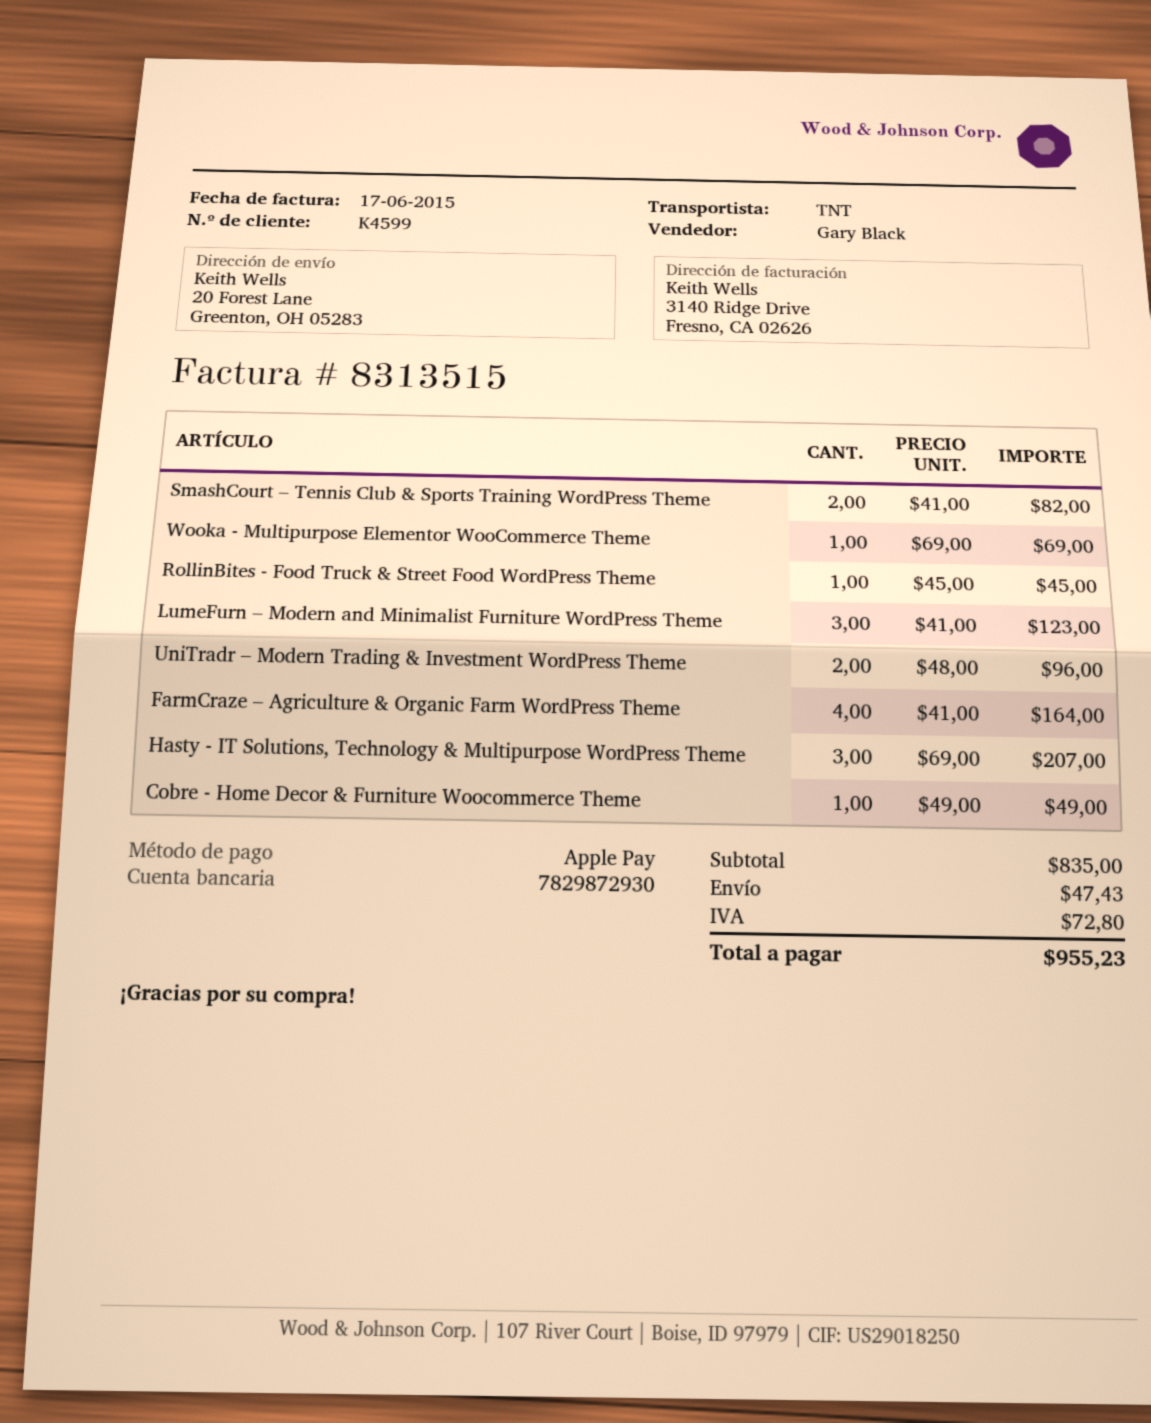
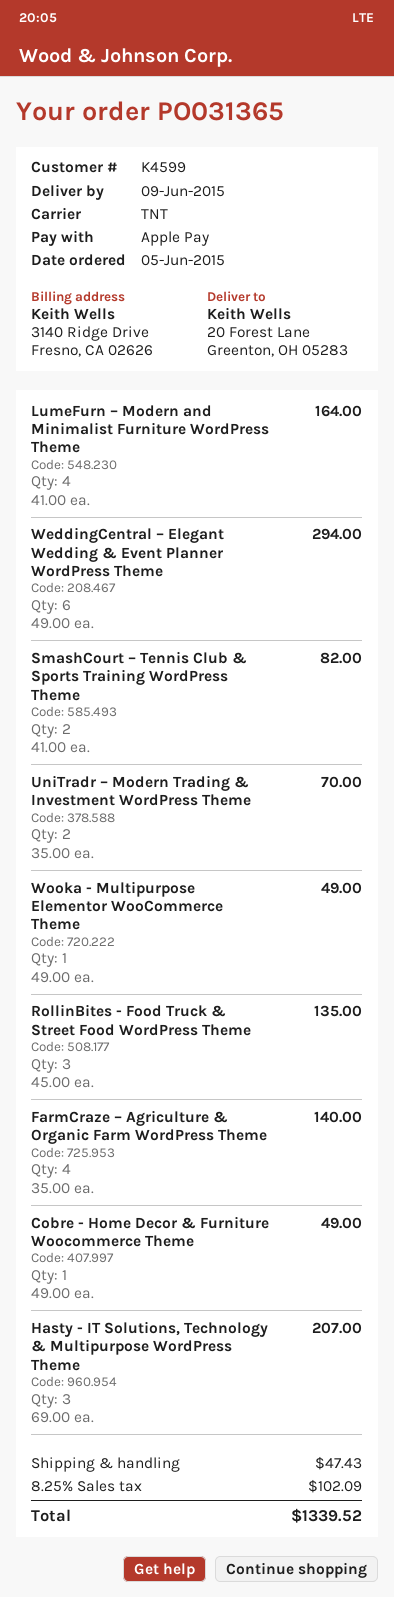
Wooka - Multipurpose Elementor WooCommerce Theme: 1 x 69.00 = 69.00 -> 1 x 49.00 = 49.00
RollinBites - Food Truck & Street Food WordPress Theme: 1 x 45.00 = 45.00 -> 3 x 45.00 = 135.00
LumeFurn – Modern and Minimalist Furniture WordPress Theme: 3 x 41.00 = 123.00 -> 4 x 41.00 = 164.00
UniTradr – Modern Trading & Investment WordPress Theme: 2 x 48.00 = 96.00 -> 2 x 35.00 = 70.00
FarmCraze – Agriculture & Organic Farm WordPress Theme: 4 x 41.00 = 164.00 -> 4 x 35.00 = 140.00
WeddingCentral – Elegant Wedding & Event Planner WordPress Theme: none -> 6 x 49.00 = 294.00
tax: 72.80 -> 102.09
total: 955.23 -> 1339.52

